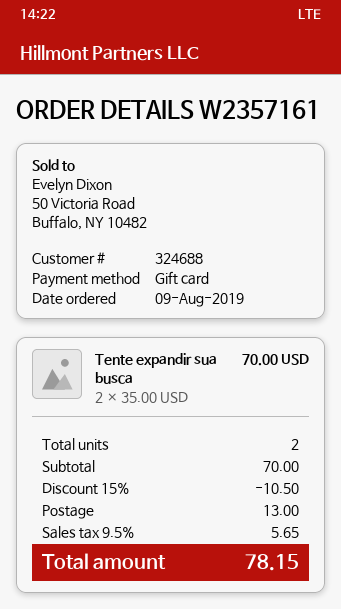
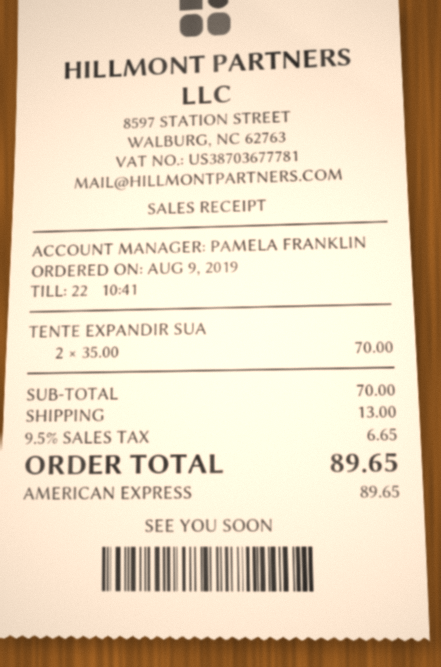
payment method: gift card -> American Express
discount: 15% = 10.50 -> none
tax: 9.5% = 5.65 -> 9.5% = 6.65
total: 78.15 -> 89.65

